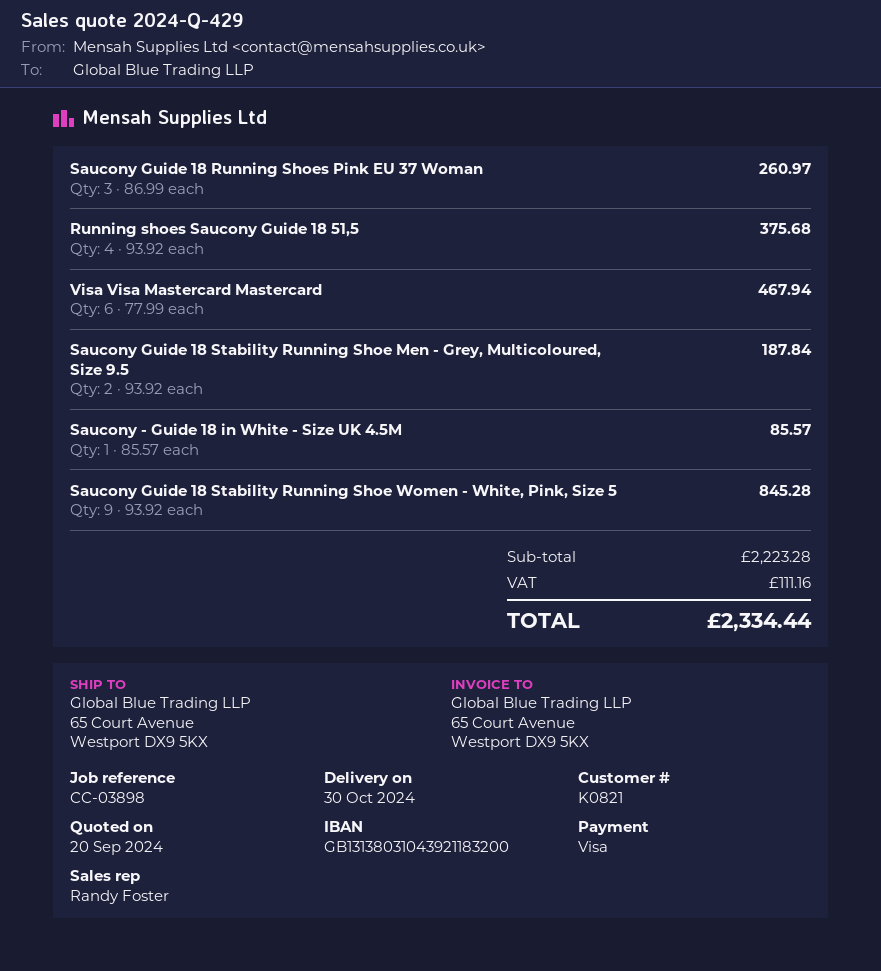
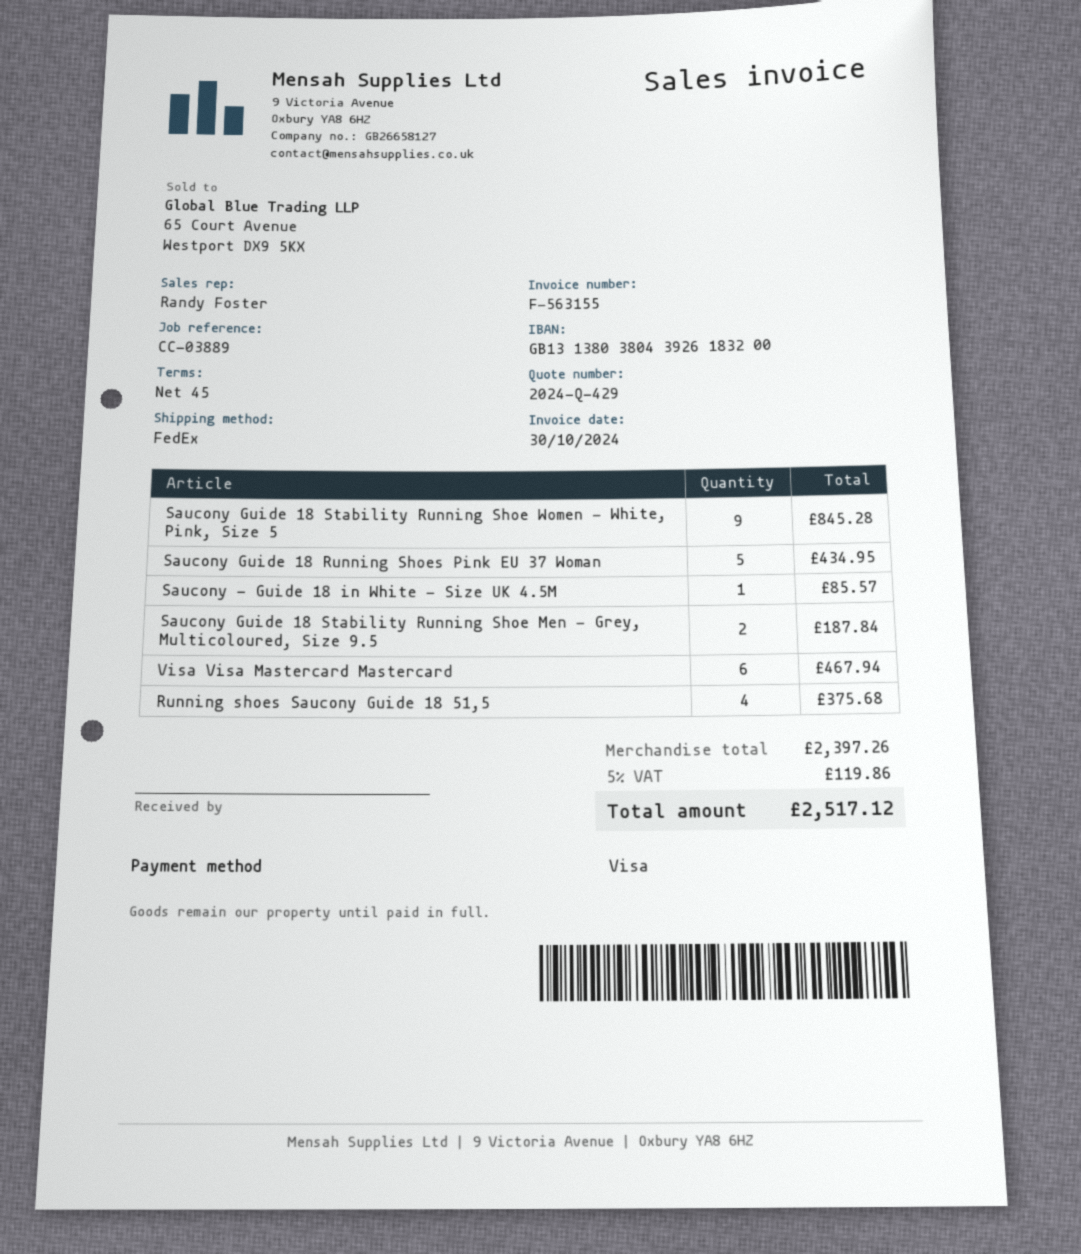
reference: CC-03898 -> CC-03889
bank account: GB13138031043921183200 -> GB13138038043926183200
Saucony Guide 18 Running Shoes Pink EU 37 Woman: 3 for 260.97 -> 5 for 434.95
subtotal: 2223.28 -> 2397.26
tax: 111.16 -> 119.86
total: 2334.44 -> 2517.12

